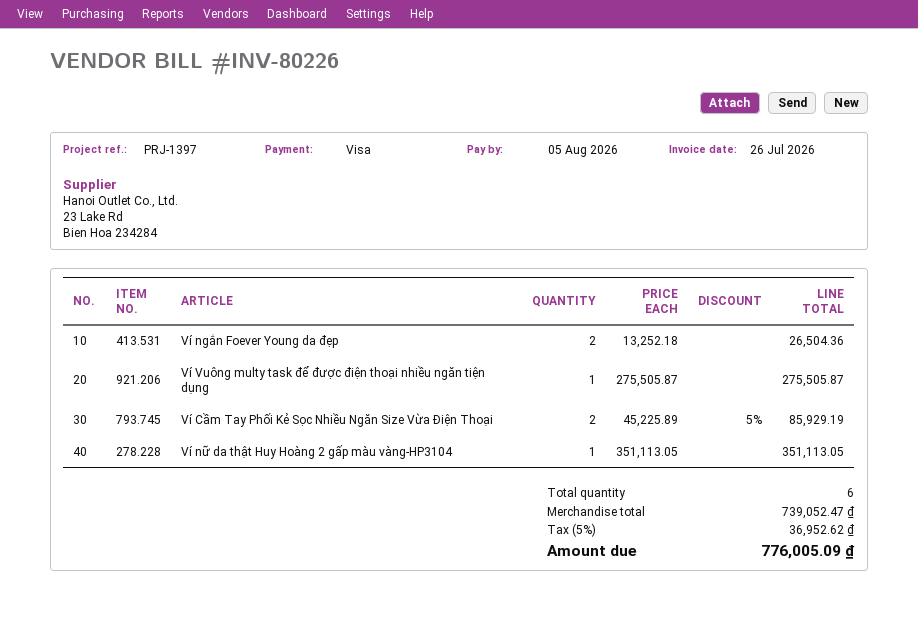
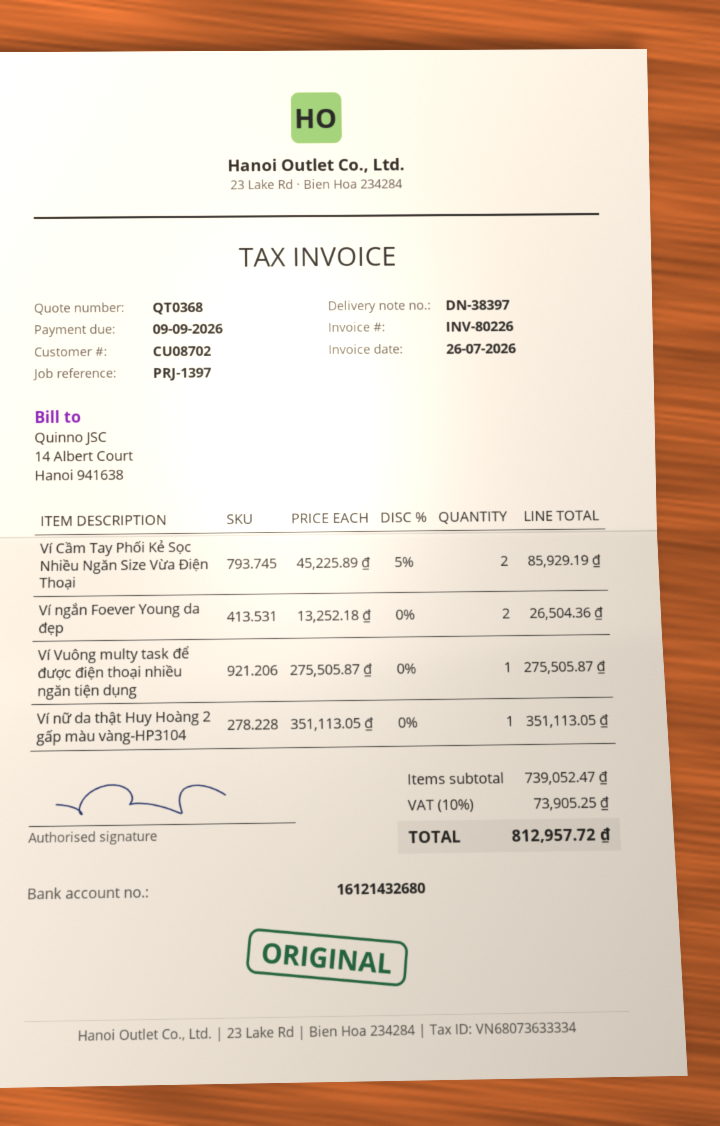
due date: 2026-08-05 -> 2026-09-09
tax: 5% = 36952.62 -> 10% = 73905.25
total: 776005.09 -> 812957.72

